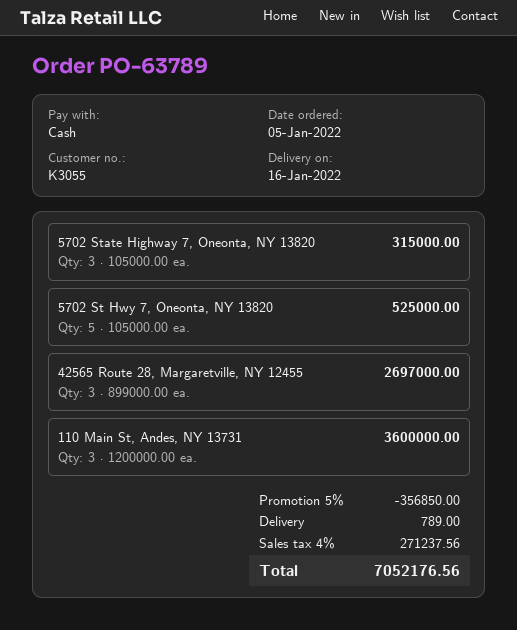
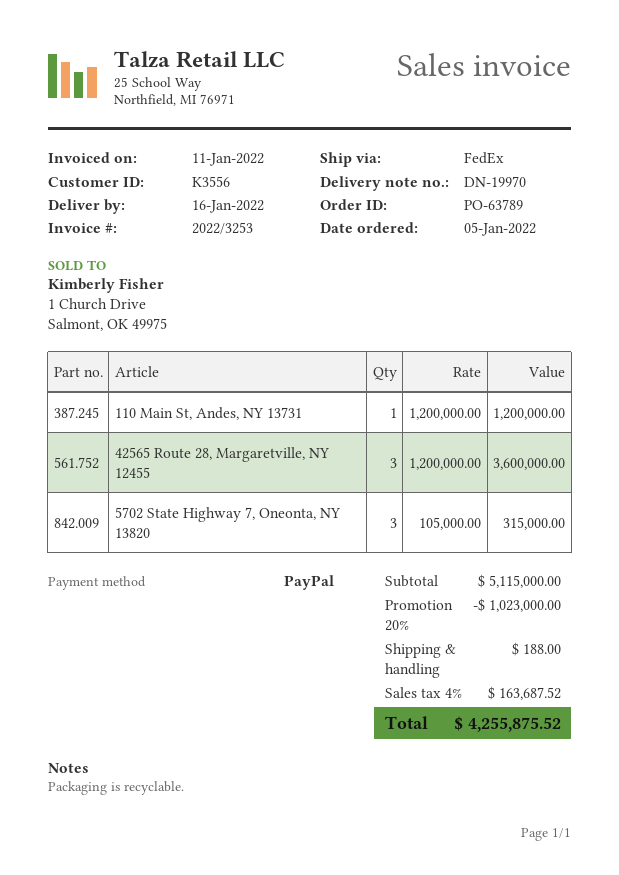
customer number: K3055 -> K3556
payment method: cash -> PayPal
5702 St Hwy 7, Oneonta, NY 13820: 5 x 105000.00 = 525000.00 -> none
42565 Route 28, Margaretville, NY 12455: 3 x 899000.00 = 2697000.00 -> 3 x 1200000.00 = 3600000.00
110 Main St, Andes, NY 13731: 3 x 1200000.00 = 3600000.00 -> 1 x 1200000.00 = 1200000.00
discount: 5% = 356850.00 -> 20% = 1023000.00
shipping: 789.00 -> 188.00
tax: 4% = 271237.56 -> 4% = 163687.52
total: 7052176.56 -> 4255875.52

